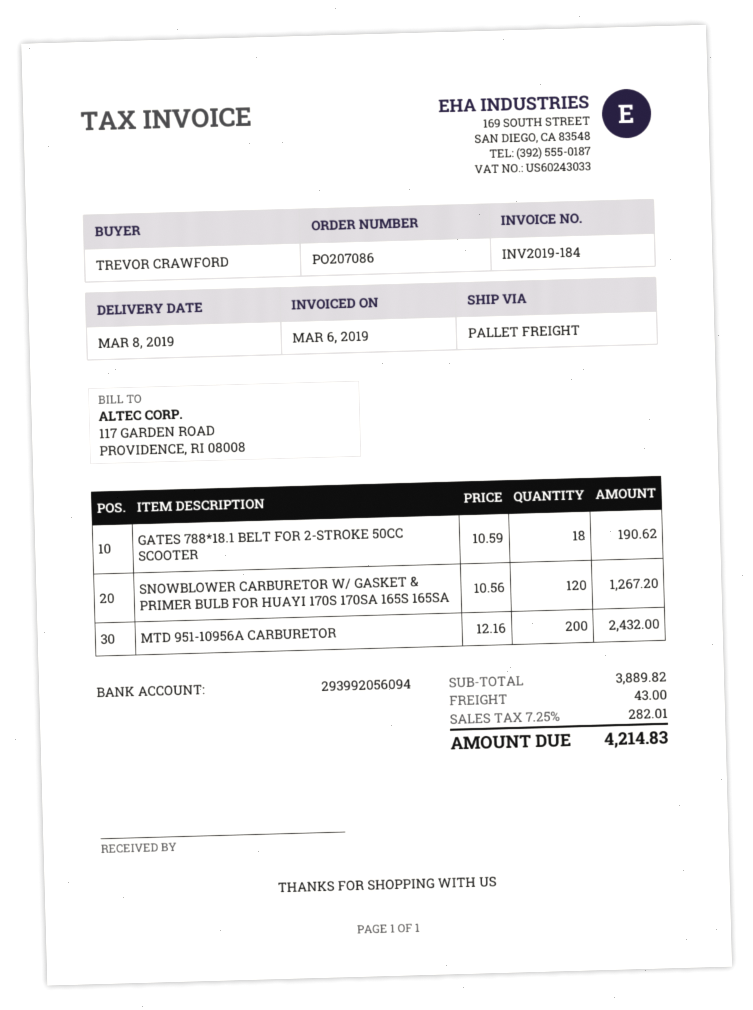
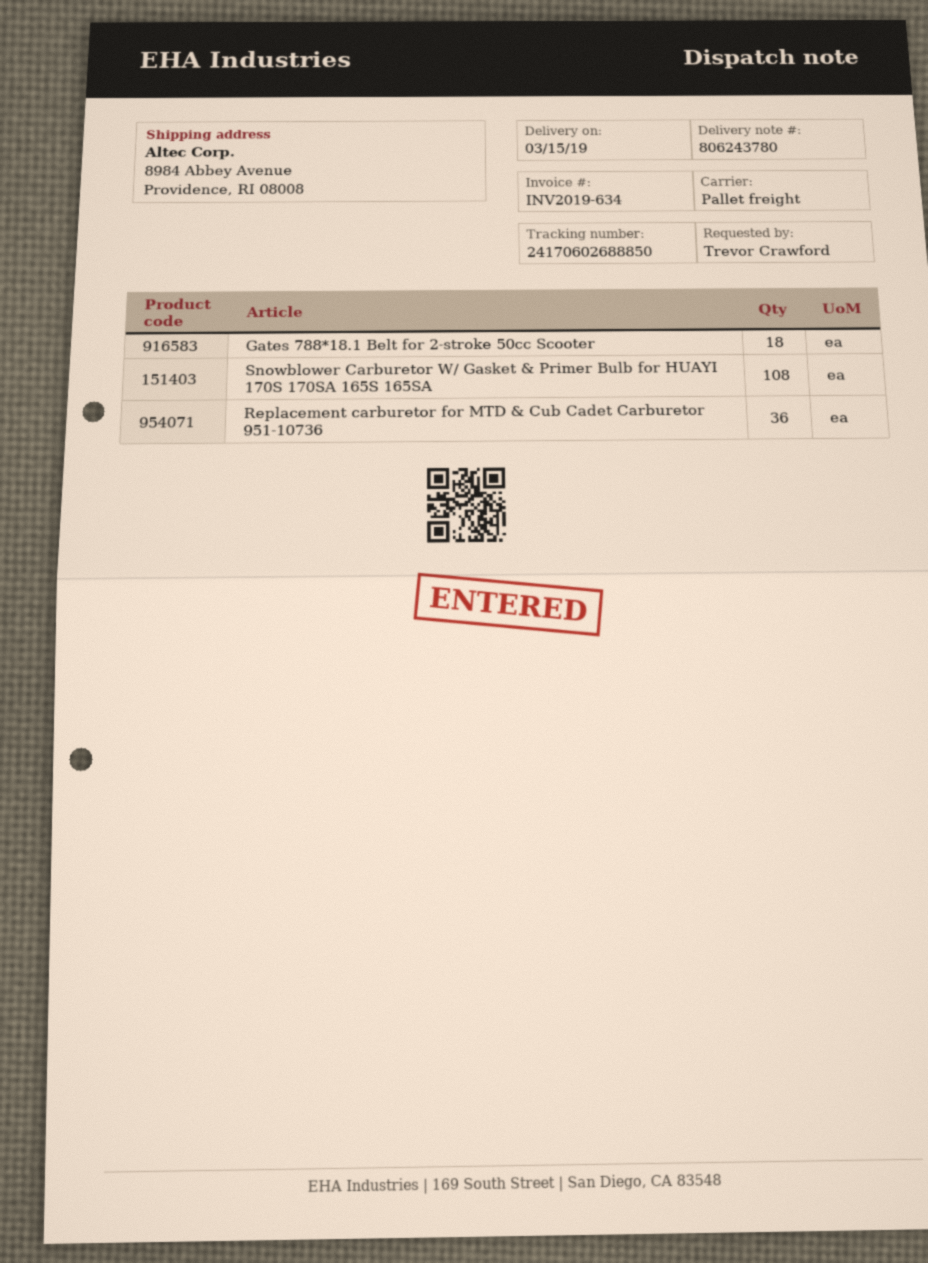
delivery date: 2019-03-08 -> 2019-03-15
invoice number: INV2019-184 -> INV2019-634
SNOWBLOWER CARBURETOR W/ GASKET & PRIMER BULB FOR HUAYI 170S 170SA 165S 165SA: 120 -> 108
MTD 951-10956A CARBURETOR: 200 -> none
Replacement carburetor for MTD & Cub Cadet Carburetor 951-10736: none -> 36

